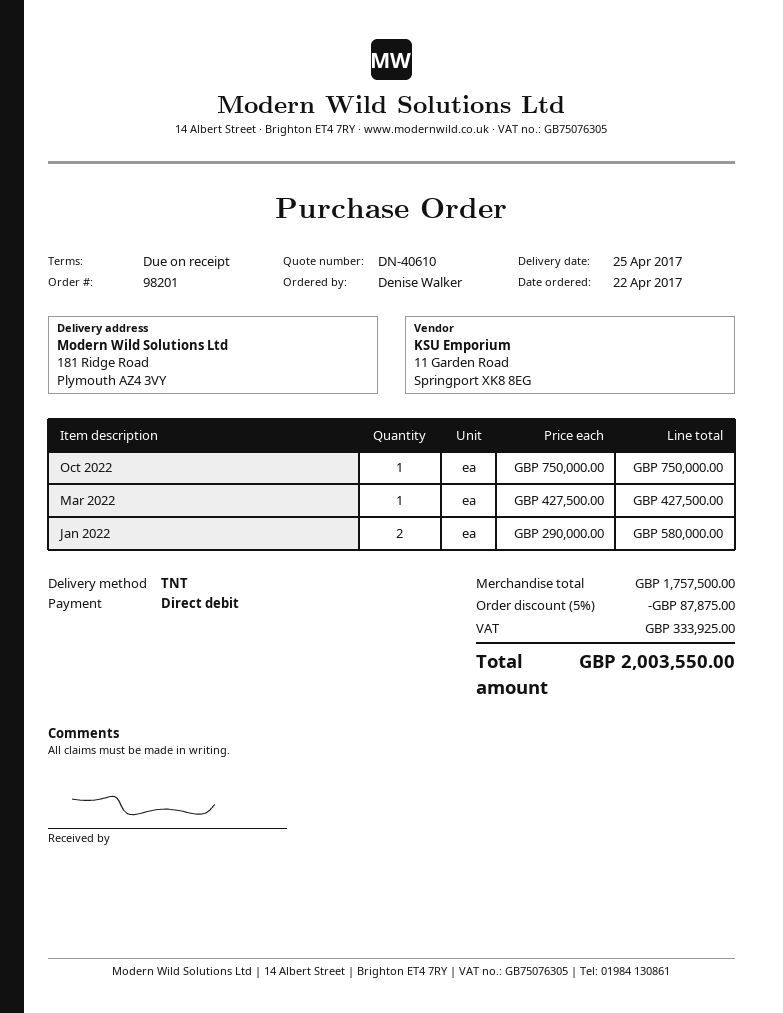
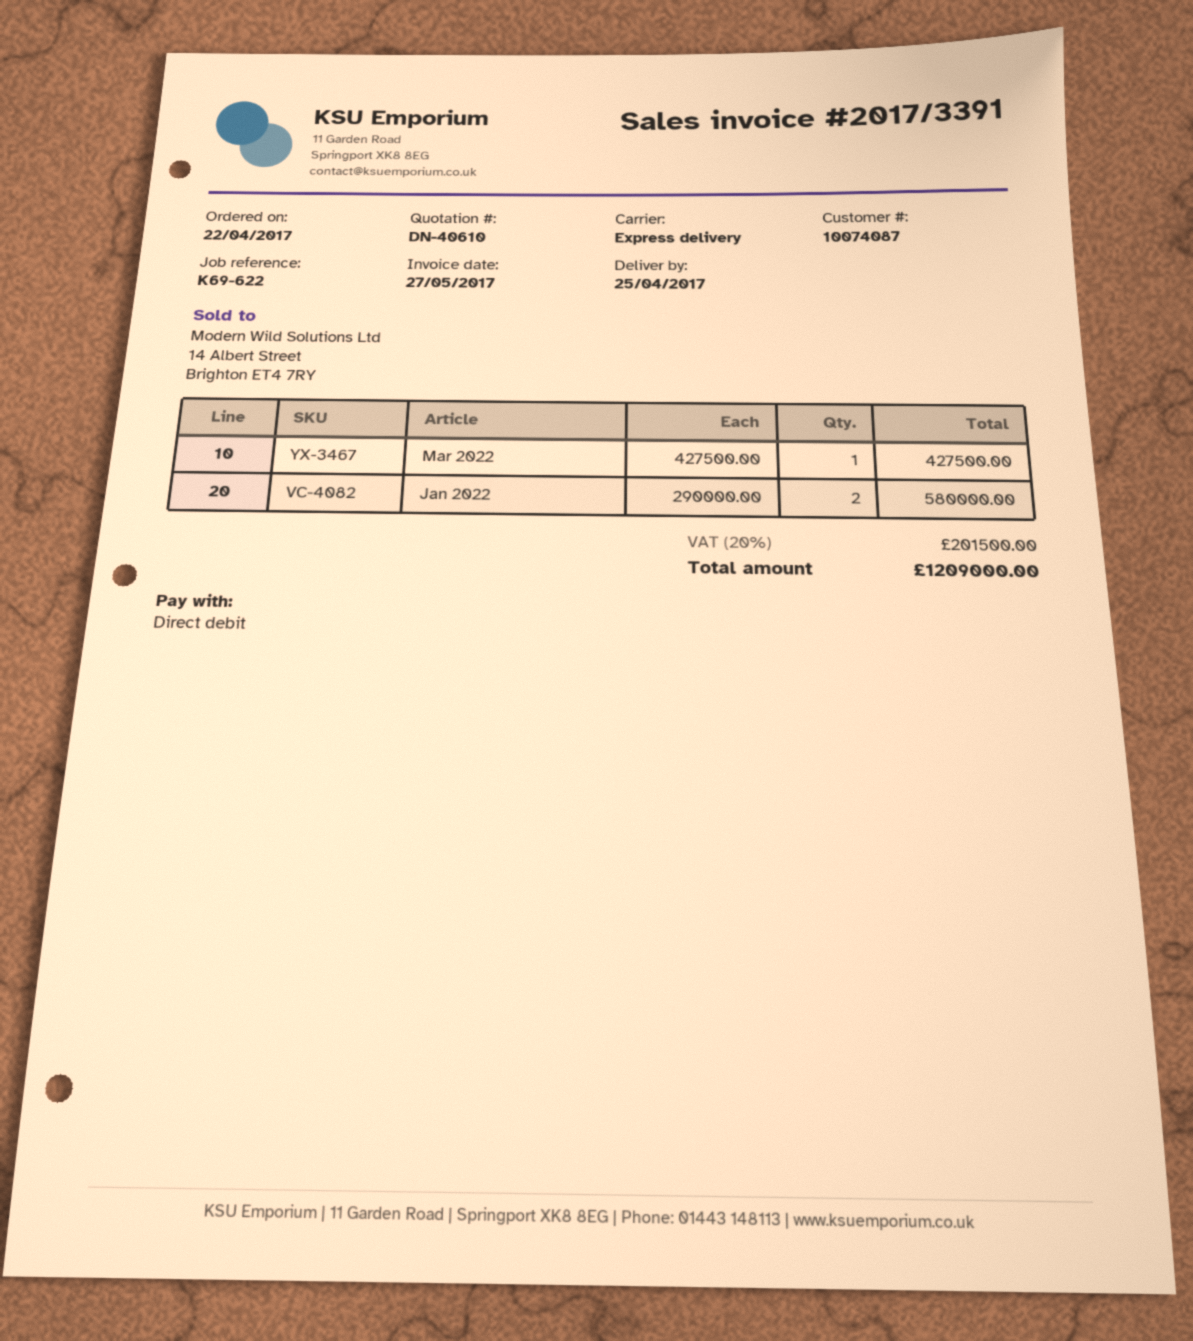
shipping method: TNT -> express
Oct 2022: 1 x 750000.00 = 750000.00 -> none
discount: 5% = 87875.00 -> none
tax: 333925.00 -> 201500.00
total: 2003550.00 -> 1209000.00

